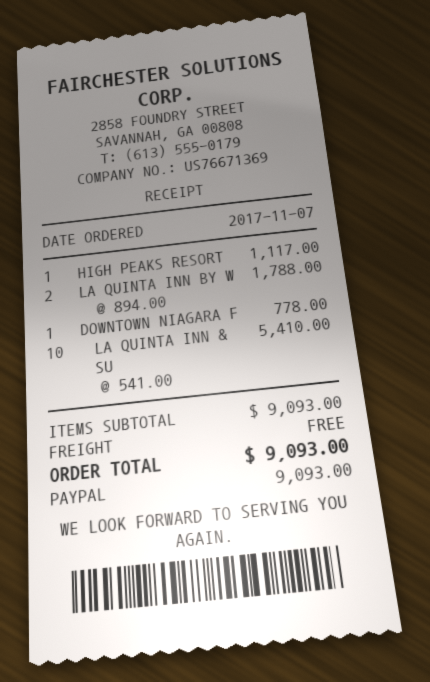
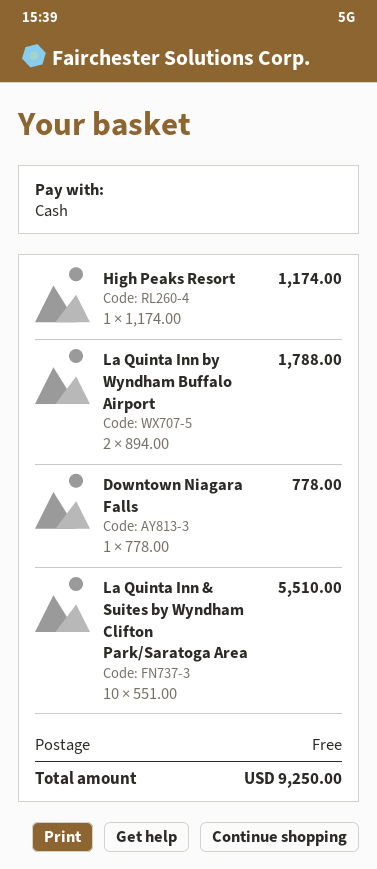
payment method: PayPal -> cash
HIGH PEAKS RESORT: 1 x 1117.00 = 1117.00 -> 1 x 1174.00 = 1174.00
LA QUINTA INN & SU: 10 x 541.00 = 5410.00 -> 10 x 551.00 = 5510.00
total: 9093.00 -> 9250.00

